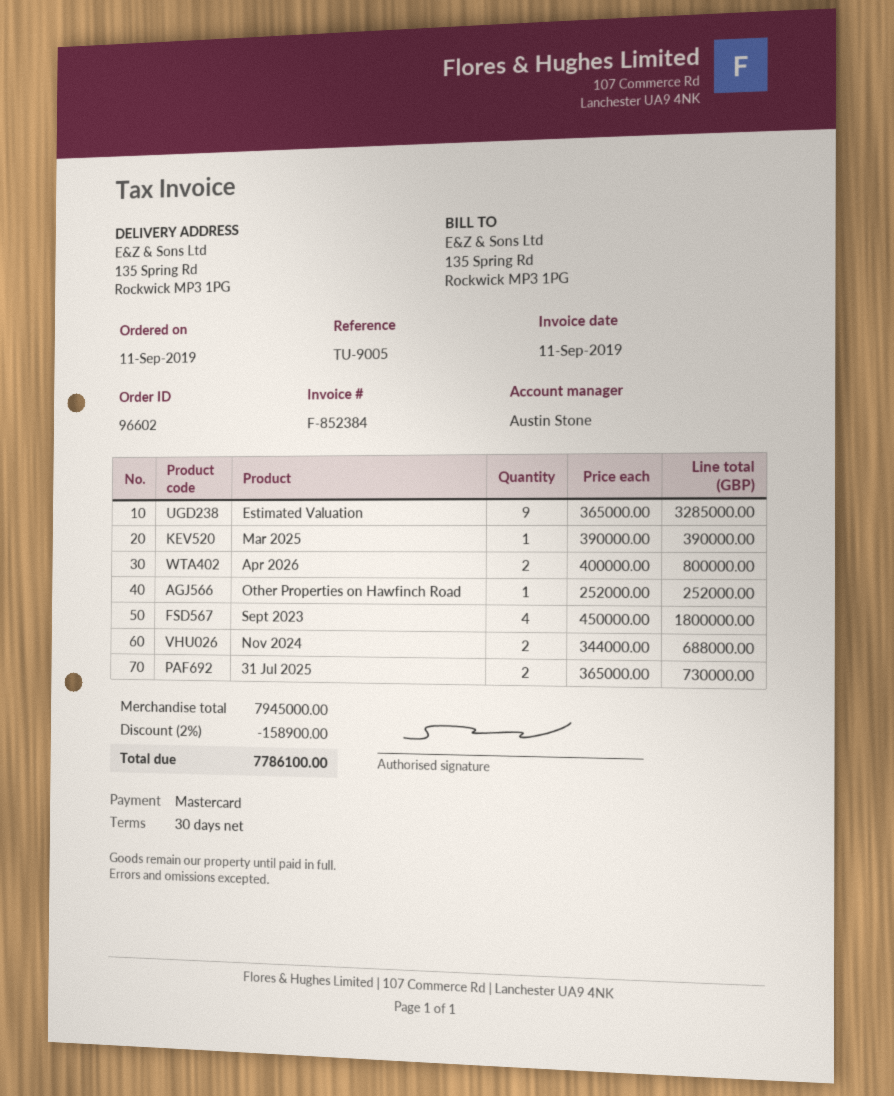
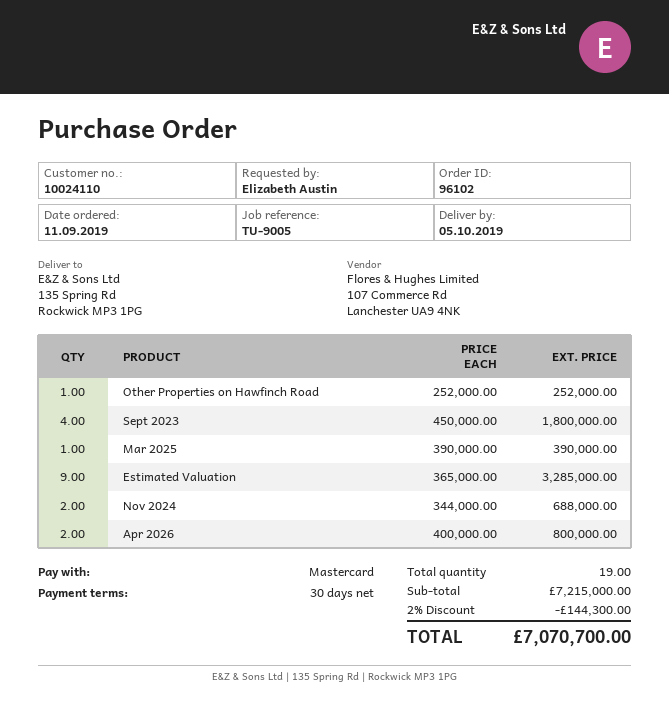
order number: 96602 -> 96102
31 Jul 2025: 2 x 365000.00 = 730000.00 -> none
subtotal: 7945000.00 -> 7215000.00
discount: 2% = 158900.00 -> 2% = 144300.00
total: 7786100.00 -> 7070700.00

